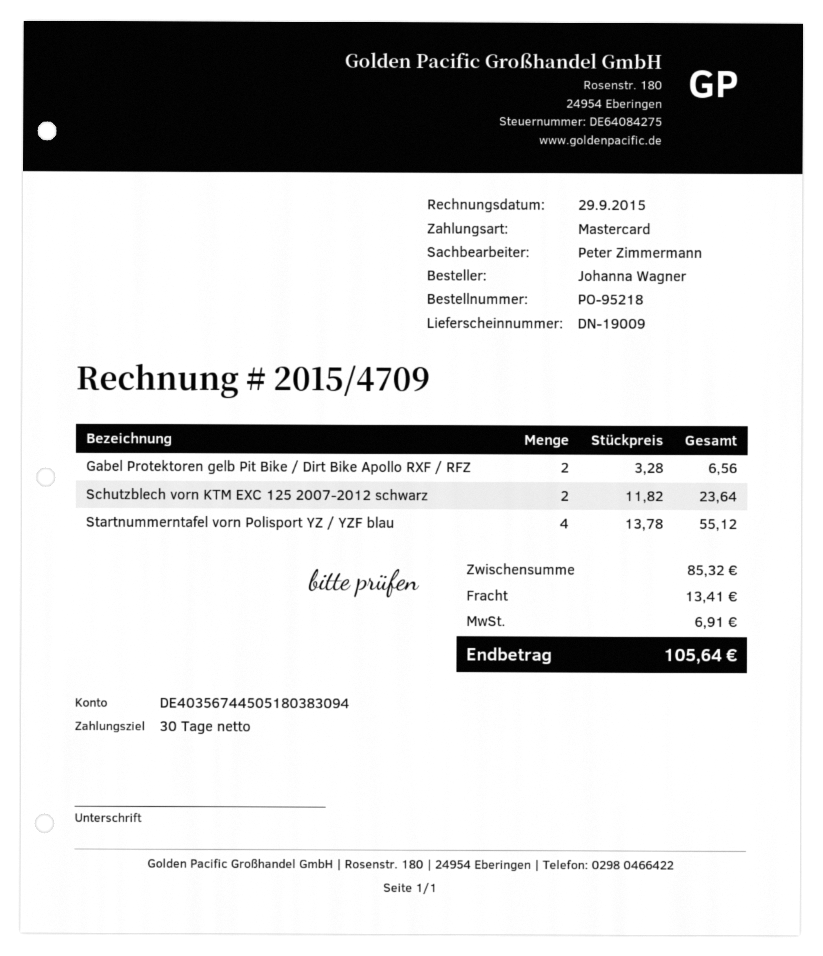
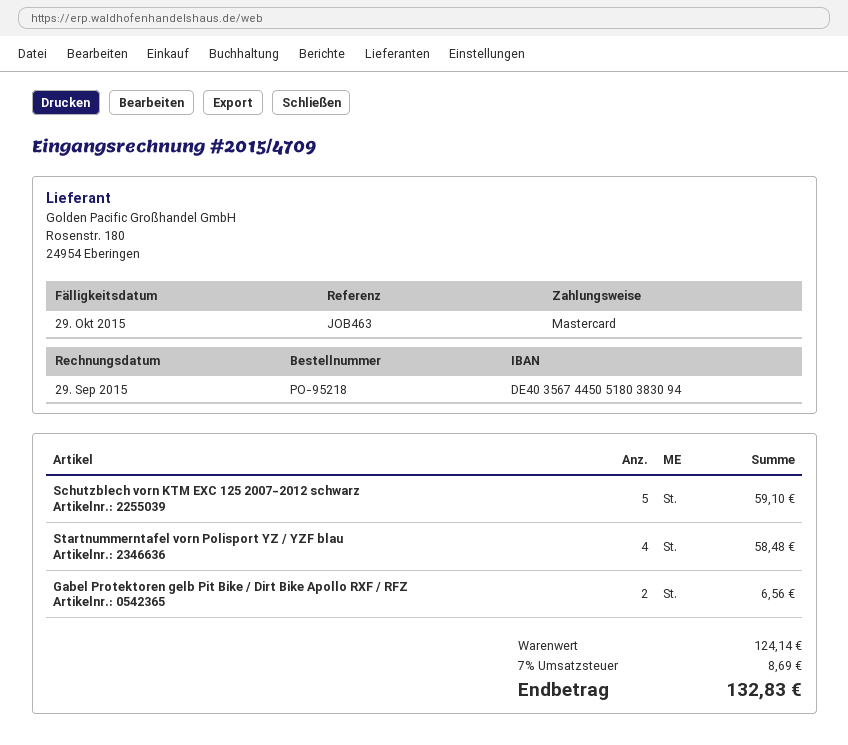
Schutzblech vorn KTM EXC 125 2007-2012 schwarz: 2 for 23.64 -> 5 for 59.10
Startnummerntafel vorn Polisport YZ / YZF blau: 4 for 55.12 -> 4 for 58.48
subtotal: 85.32 -> 124.14
shipping: 13.41 -> none
tax: 6.91 -> 8.69
total: 105.64 -> 132.83

